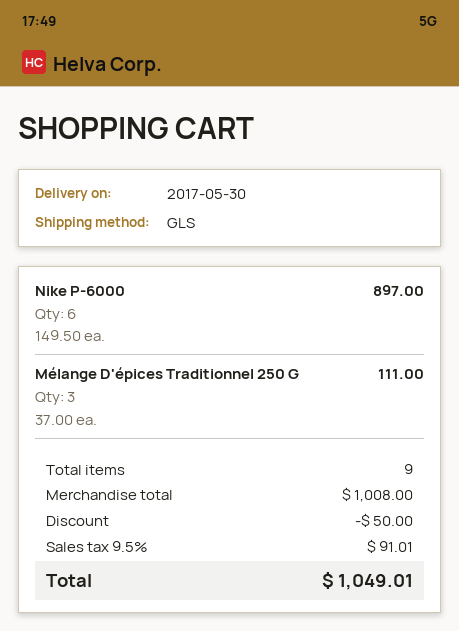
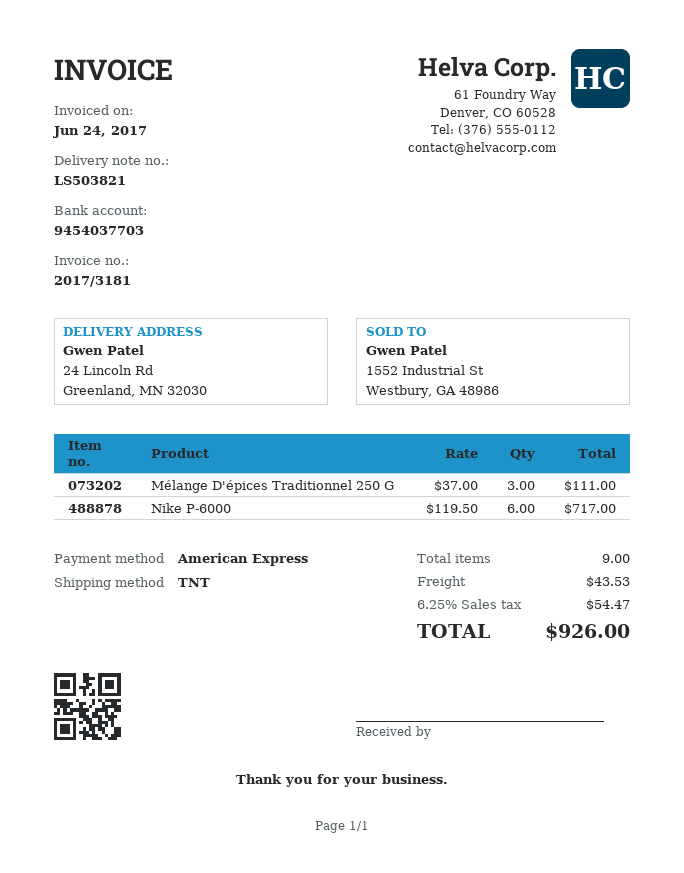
shipping method: GLS -> TNT
Nike P-6000: 6 x 149.50 = 897.00 -> 6 x 119.50 = 717.00
discount: 50.00 -> none
shipping: none -> 43.53
tax: 9.5% = 91.01 -> 6.25% = 54.47
total: 1049.01 -> 926.00

